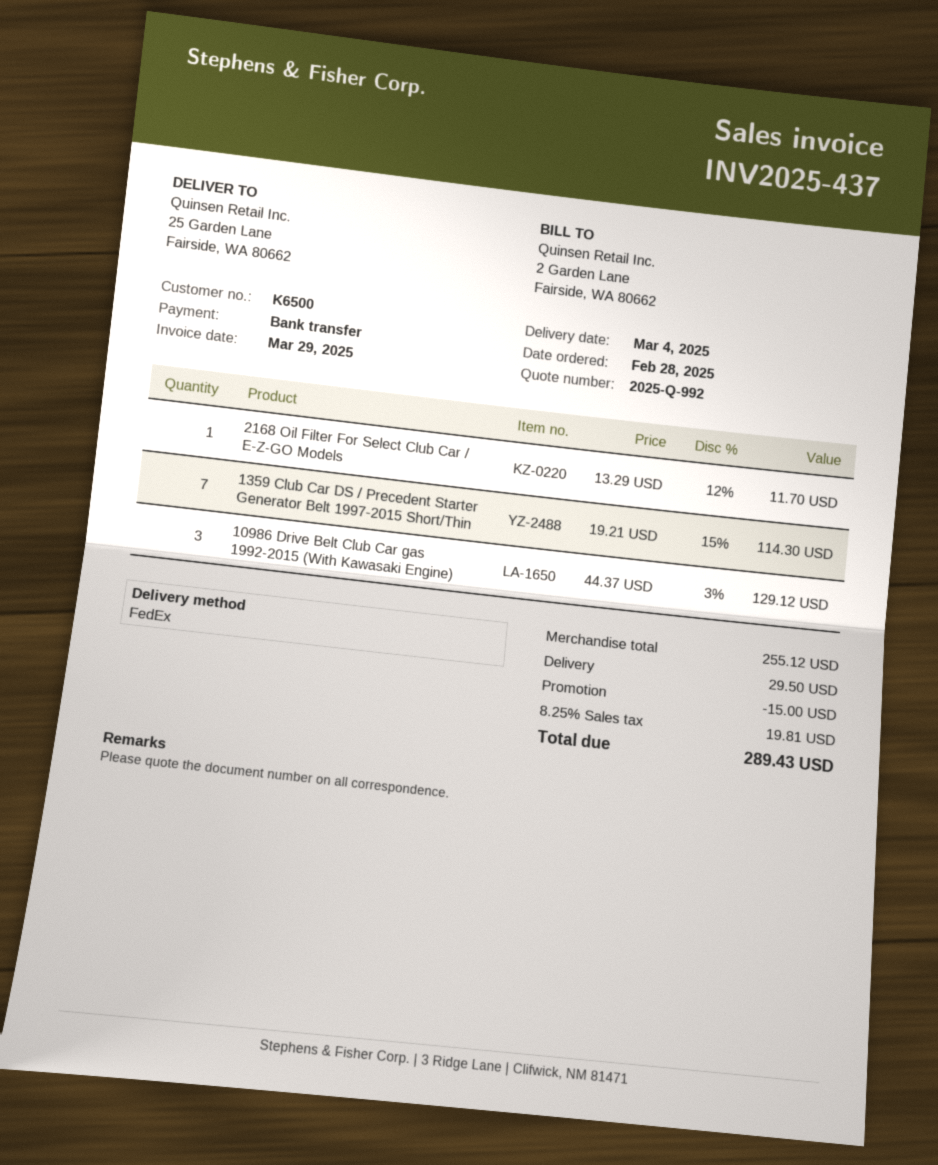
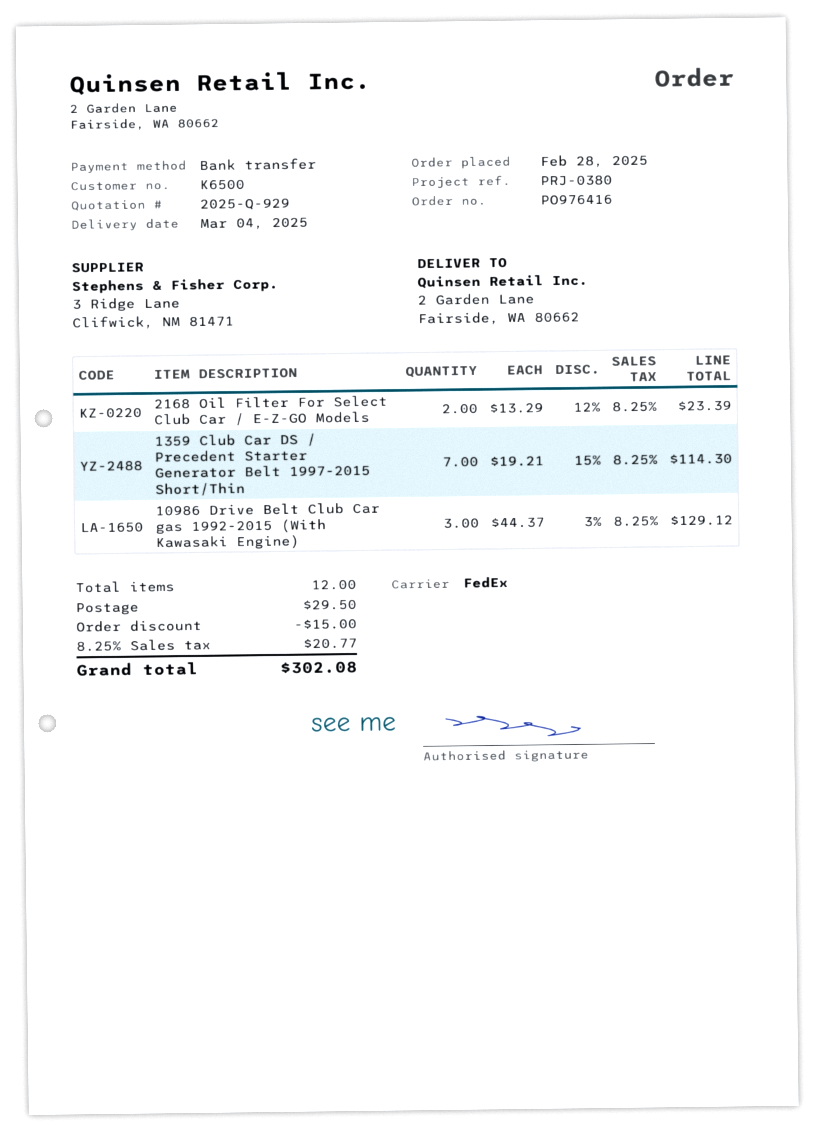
quote number: 2025-Q-992 -> 2025-Q-929
ship to: 25 Garden Lane, Fairside, WA 80662 -> 2 Garden Lane, Fairside, WA 80662
2168 Oil Filter For Select Club Car / E-Z-GO Models: 1 x 13.29 - 12% = 11.70 -> 2 x 13.29 - 12% = 23.39
tax: 8.25% = 19.81 -> 8.25% = 20.77
total: 289.43 -> 302.08

